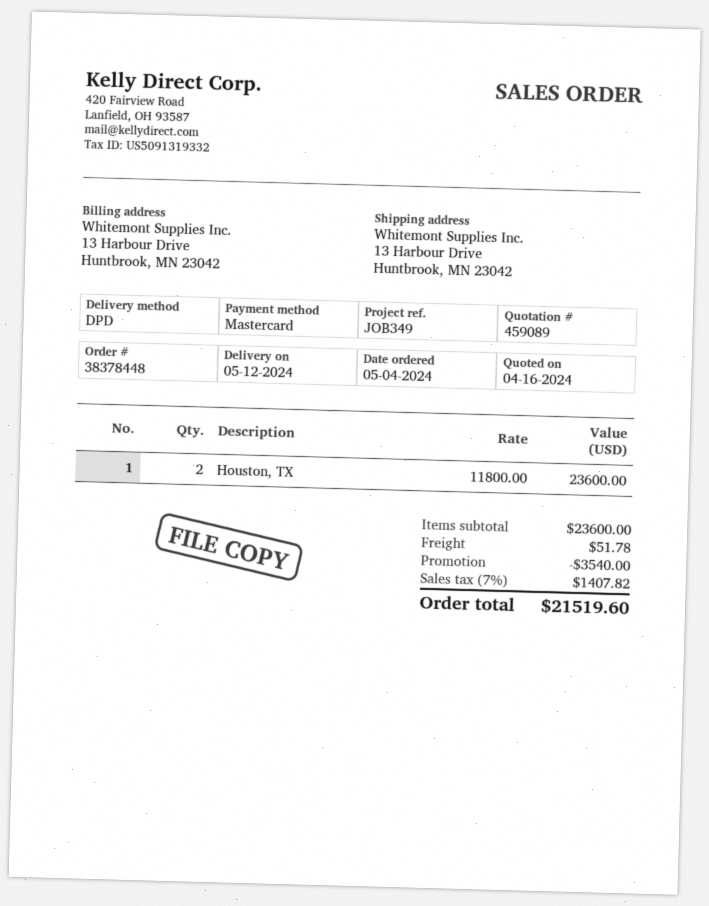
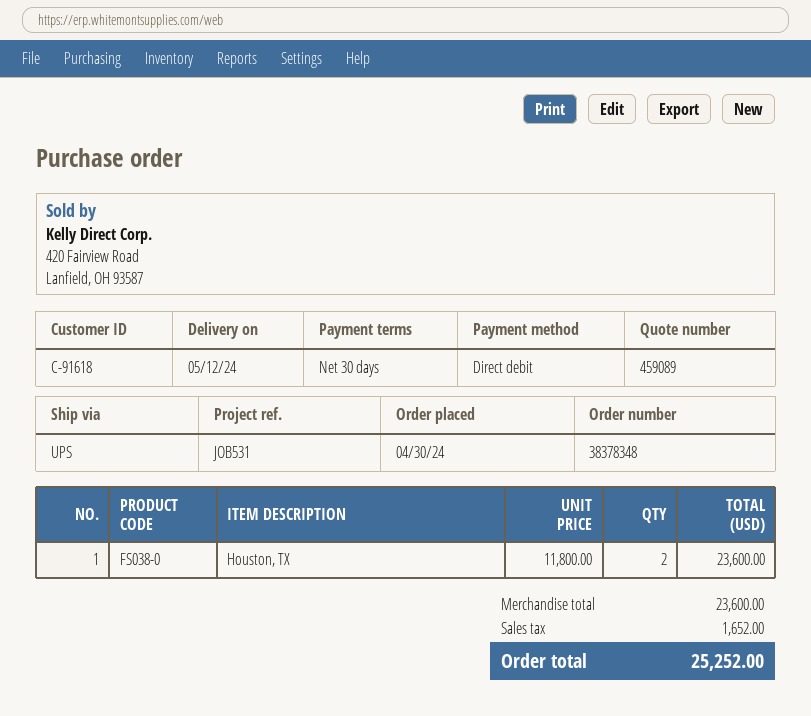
order number: 38378448 -> 38378348
order date: 2024-05-04 -> 2024-04-30
reference: JOB349 -> JOB531
payment method: Mastercard -> direct debit
shipping method: DPD -> UPS
discount: 3540.00 -> none
shipping: 51.78 -> none
tax: 1407.82 -> 1652.00
total: 21519.60 -> 25252.00

